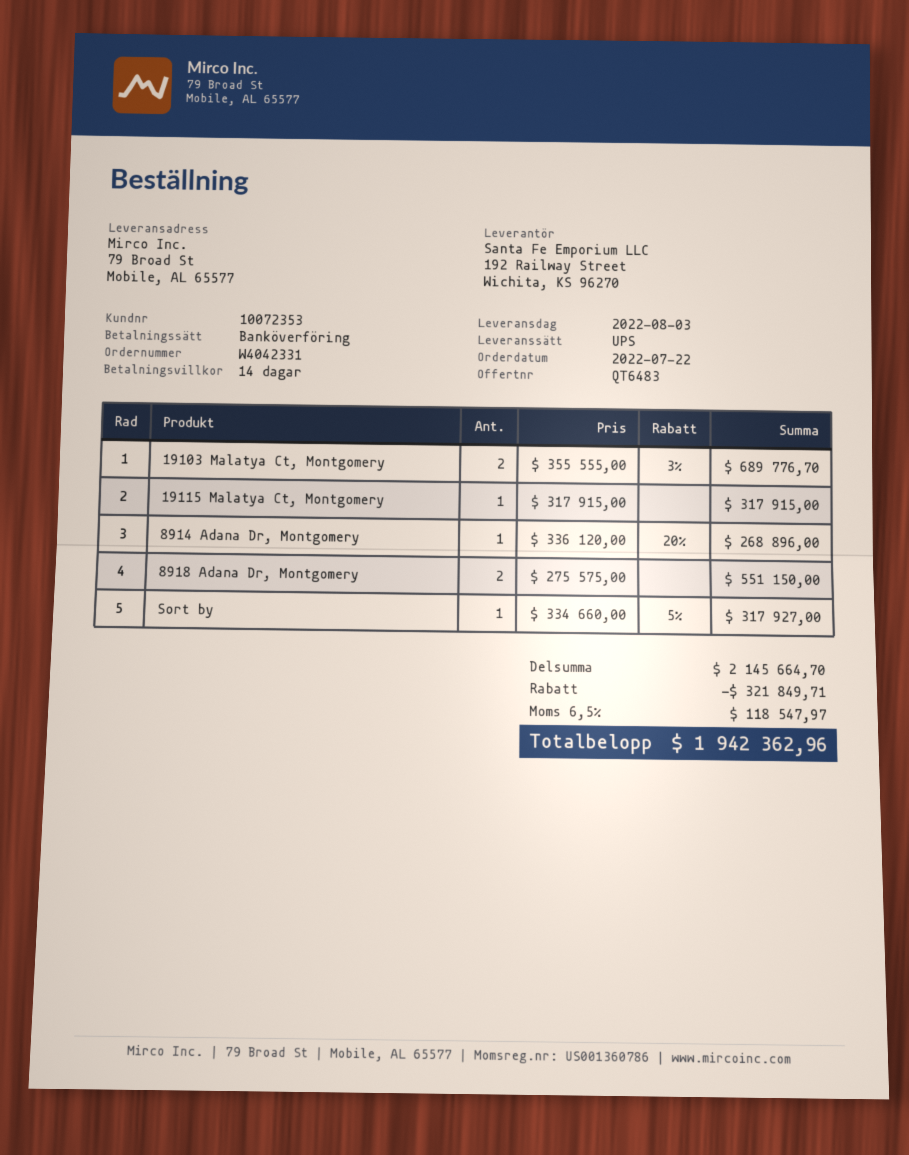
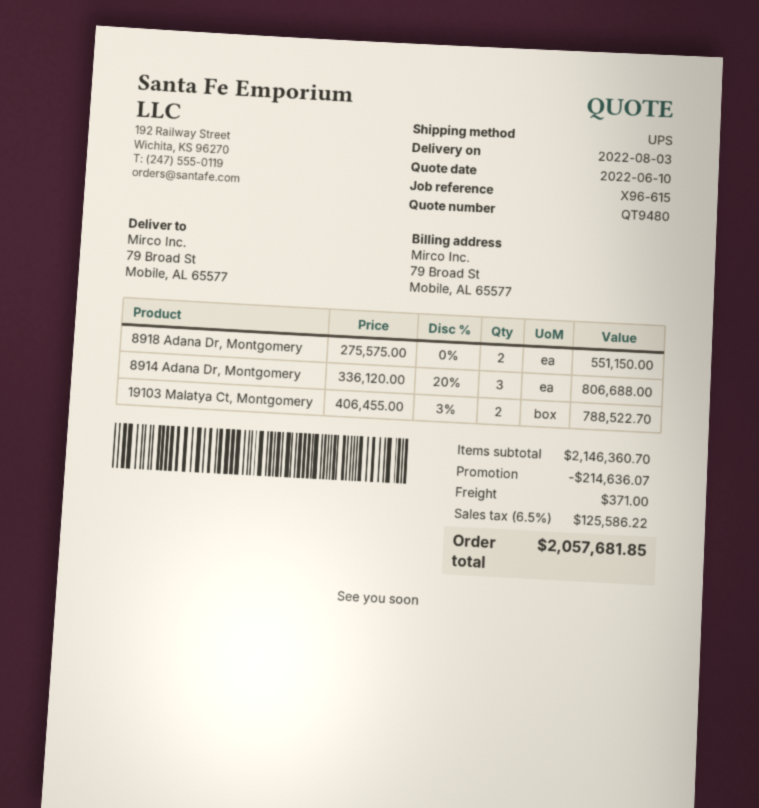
quote number: QT6483 -> QT9480
19103 Malatya Ct, Montgomery: 2 x 355555.00 - 3% = 689776.70 -> 2 x 406455.00 - 3% = 788522.70
19115 Malatya Ct, Montgomery: 1 x 317915.00 = 317915.00 -> none
8914 Adana Dr, Montgomery: 1 x 336120.00 - 20% = 268896.00 -> 3 x 336120.00 - 20% = 806688.00
Sort by: 1 x 334660.00 - 5% = 317927.00 -> none
subtotal: 2145664.70 -> 2146360.70
discount: 321849.71 -> 214636.07
shipping: none -> 371.00
tax: 6.5% = 118547.97 -> 6.5% = 125586.22
total: 1942362.96 -> 2057681.85

